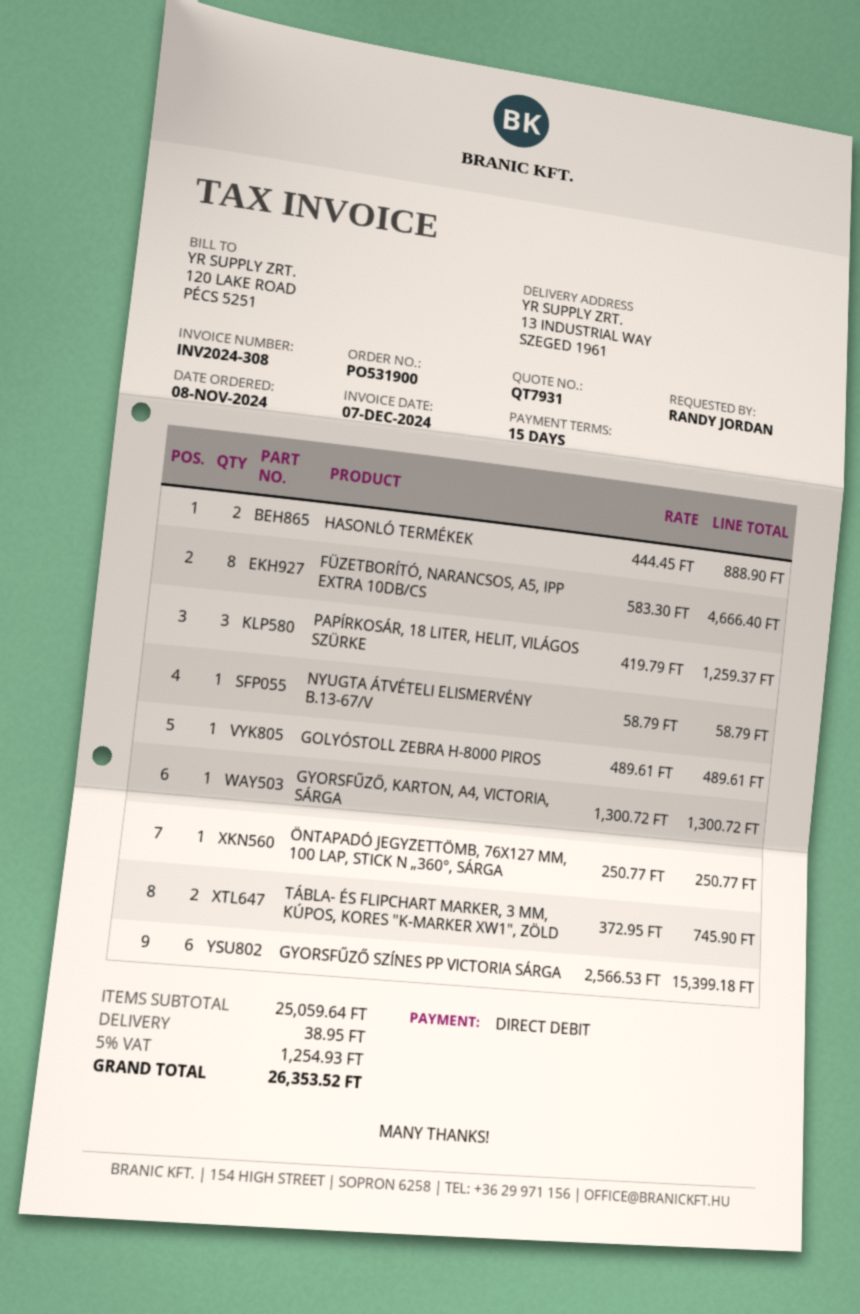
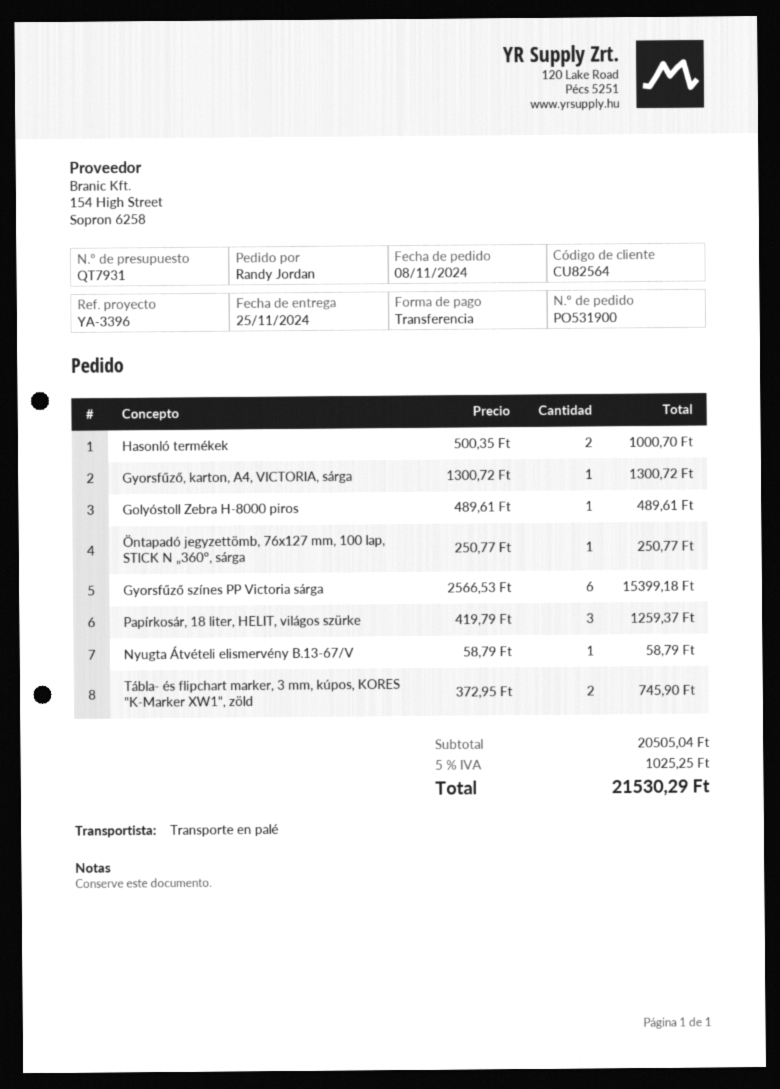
payment method: direct debit -> bank transfer
HASONLÓ TERMÉKEK: 2 x 444.45 = 888.90 -> 2 x 500.35 = 1000.70
FÜZETBORÍTÓ, NARANCSOS, A5, IPP EXTRA 10DB/CS: 8 x 583.30 = 4666.40 -> none
subtotal: 25059.64 -> 20505.04
shipping: 38.95 -> none
tax: 5% = 1254.93 -> 5% = 1025.25
total: 26353.52 -> 21530.29

